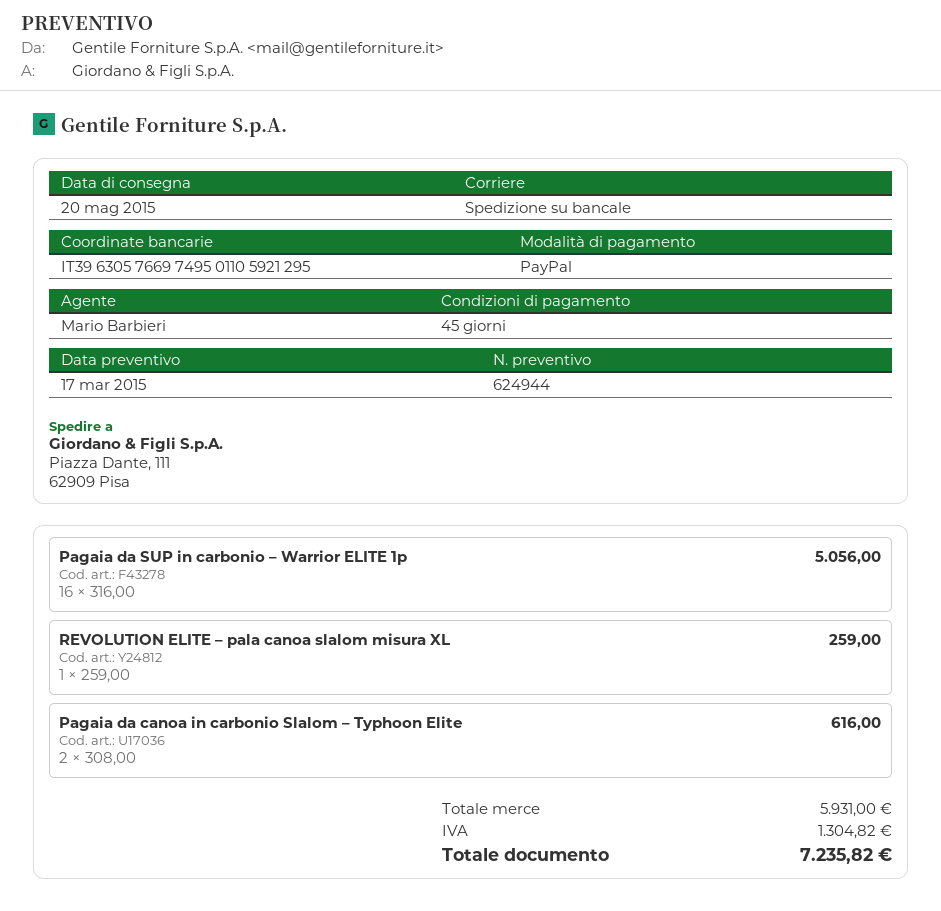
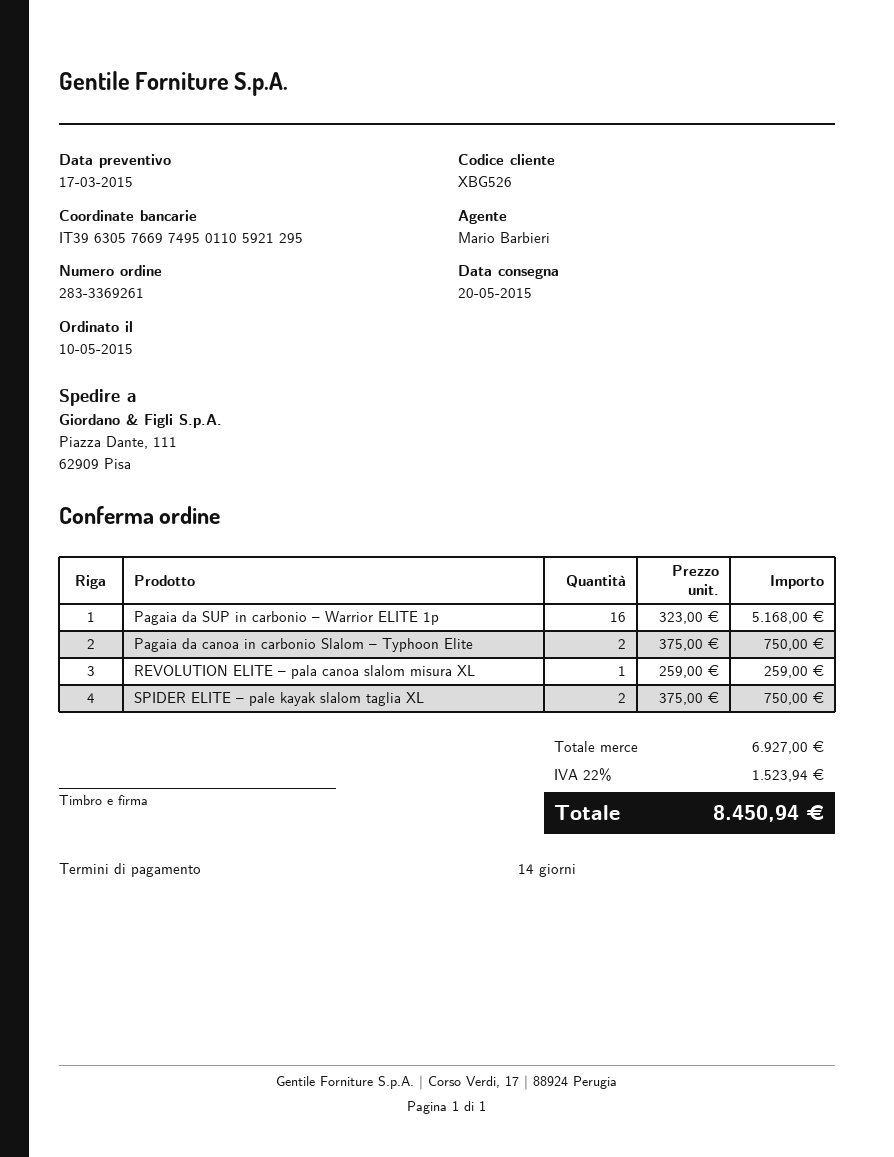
payment terms: 45 days -> 14 days
Pagaia da SUP in carbonio – Warrior ELITE 1p: 16 x 316.00 = 5056.00 -> 16 x 323.00 = 5168.00
Pagaia da canoa in carbonio Slalom – Typhoon Elite: 2 x 308.00 = 616.00 -> 2 x 375.00 = 750.00
SPIDER ELITE – pale kayak slalom taglia XL: none -> 2 x 375.00 = 750.00
subtotal: 5931.00 -> 6927.00
tax: 1304.82 -> 1523.94
total: 7235.82 -> 8450.94

